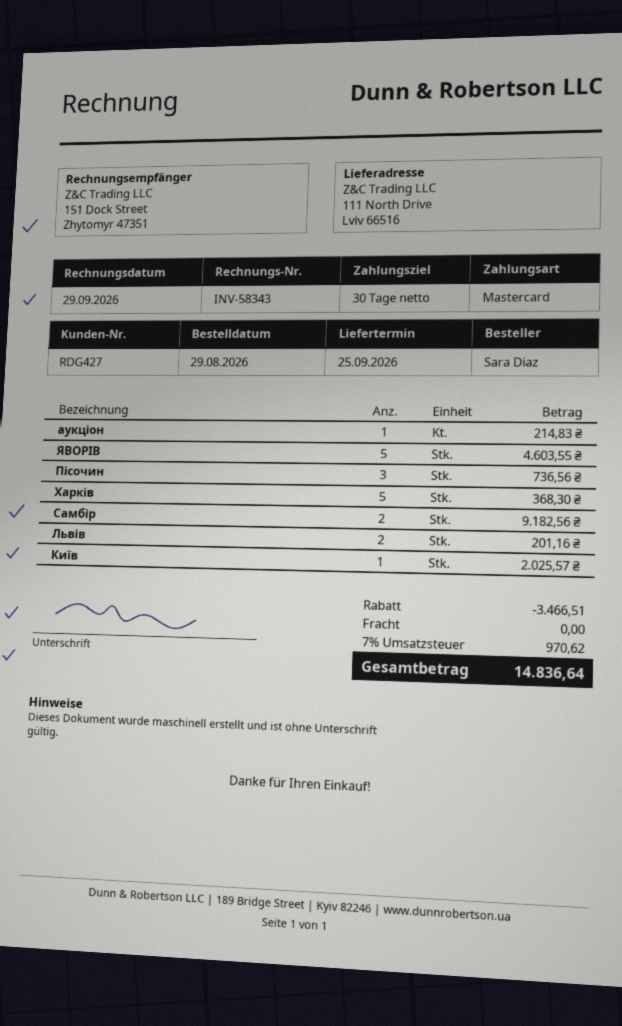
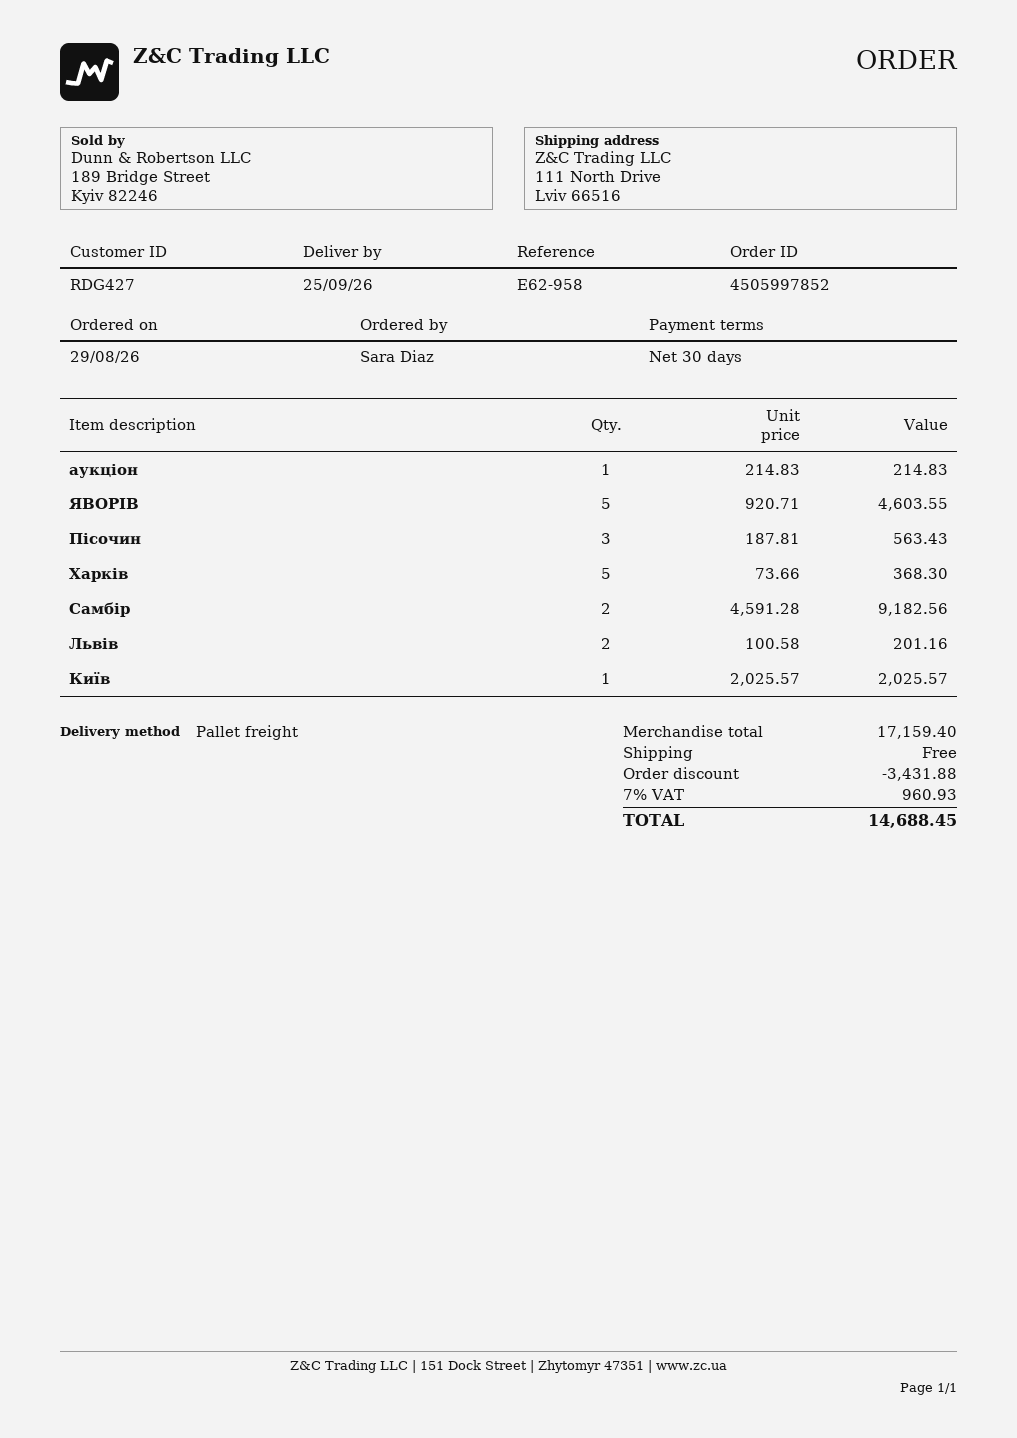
Пісочин: 3 for 736.56 -> 3 for 563.43
discount: 3466.51 -> 3431.88
tax: 7% = 970.62 -> 7% = 960.93
total: 14836.64 -> 14688.45

